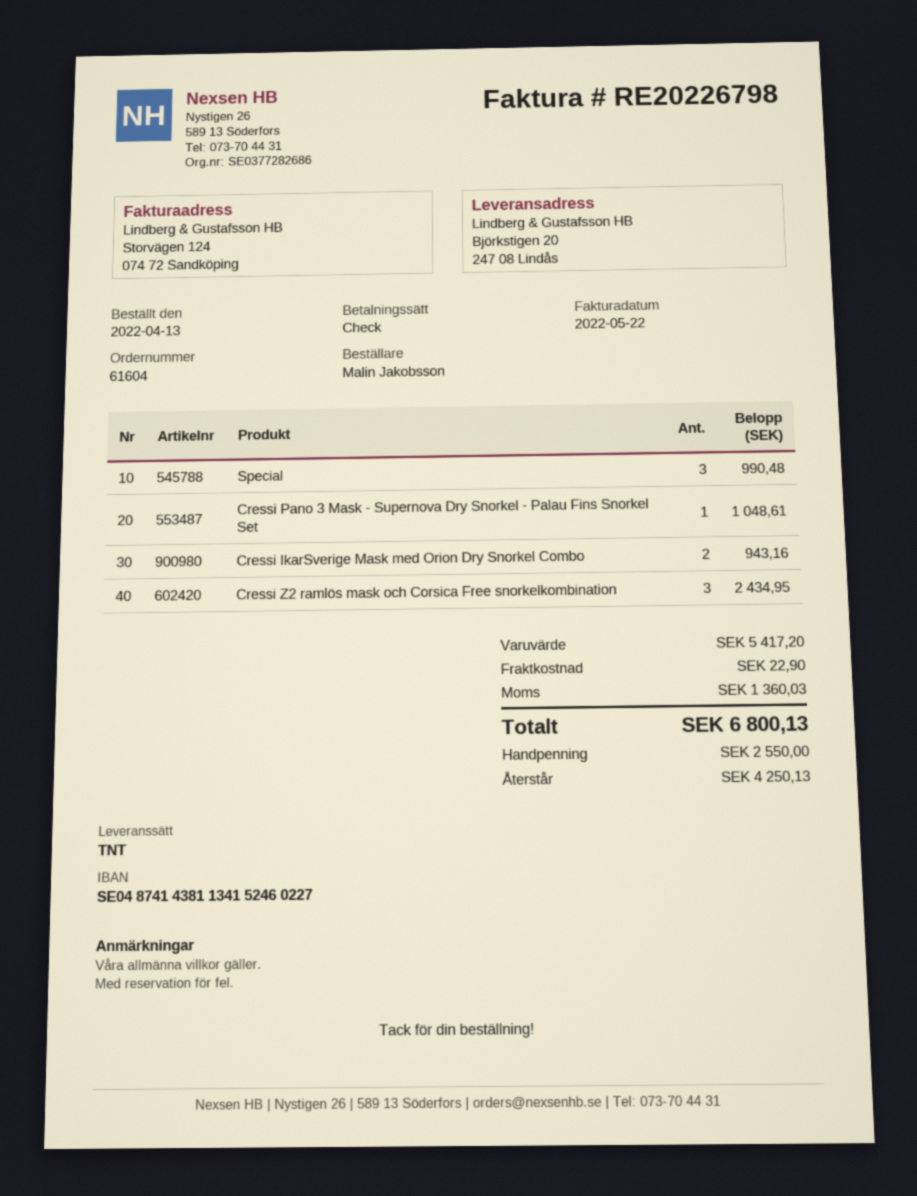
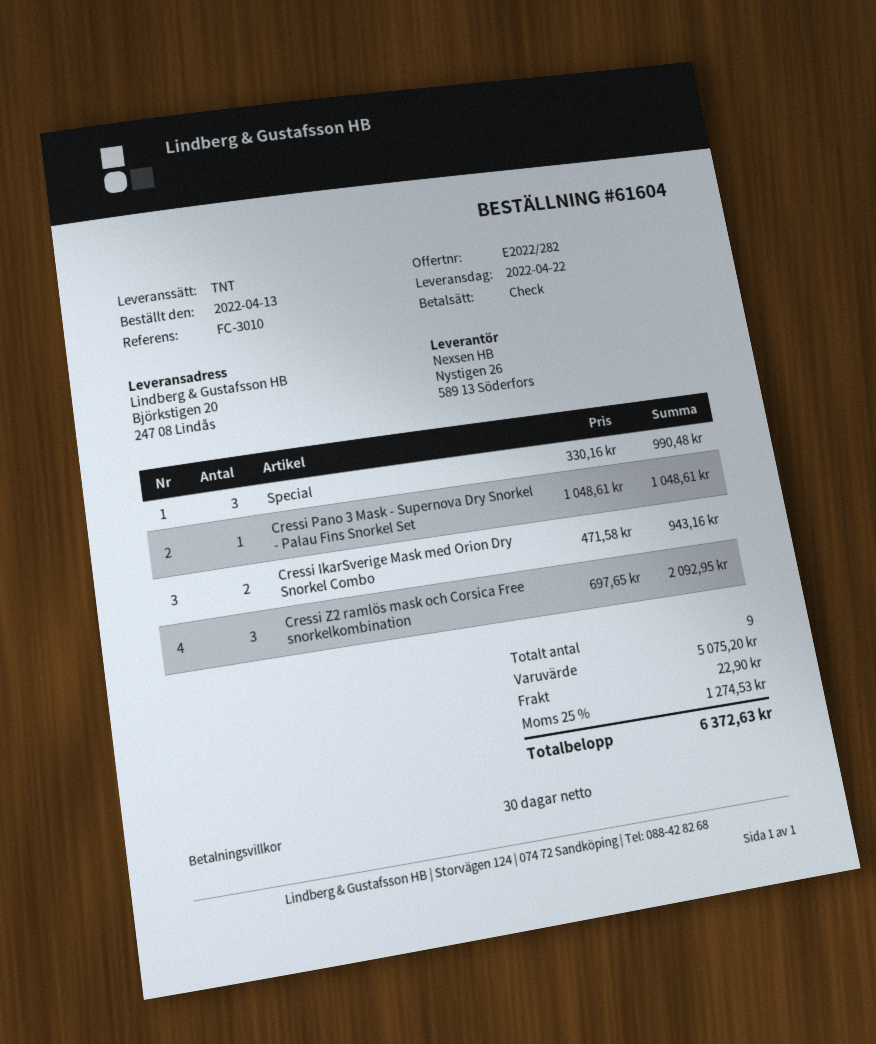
Cressi Z2 ramlös mask och Corsica Free snorkelkombination: 3 for 2434.95 -> 3 for 2092.95
subtotal: 5417.20 -> 5075.20
tax: 1360.03 -> 1274.53
total: 6800.13 -> 6372.63

